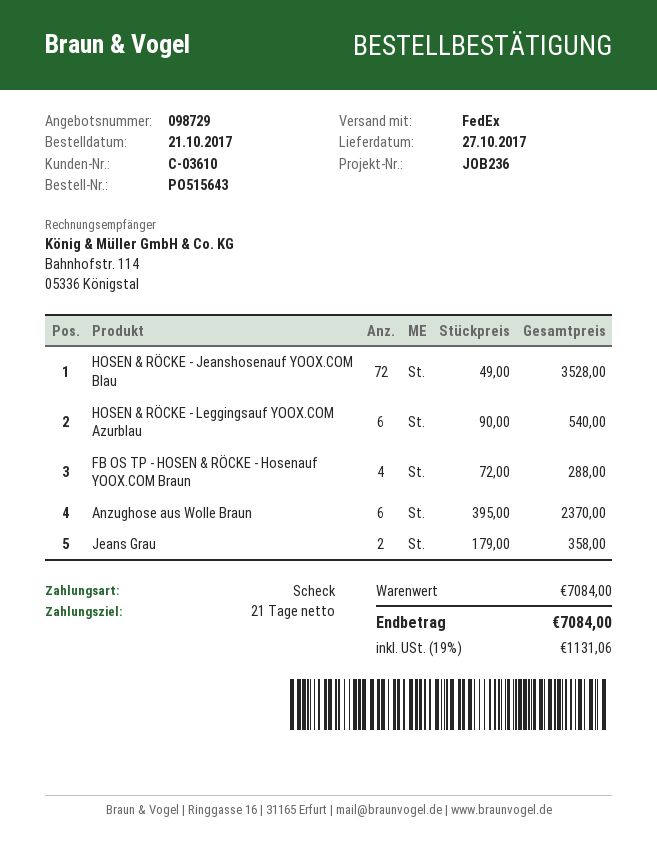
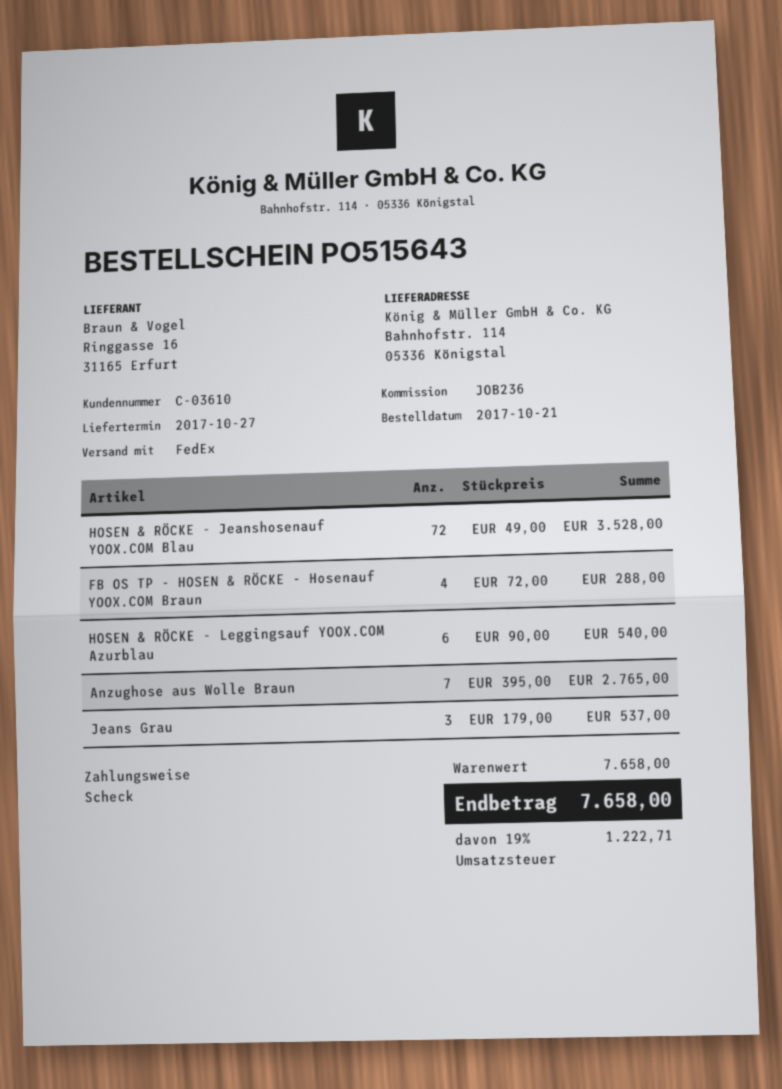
Anzughose aus Wolle Braun: 6 x 395.00 = 2370.00 -> 7 x 395.00 = 2765.00
Jeans Grau: 2 x 179.00 = 358.00 -> 3 x 179.00 = 537.00
subtotal: 7084.00 -> 7658.00
tax: 19% = 1131.06 -> 19% = 1222.71
total: 7084.00 -> 7658.00

